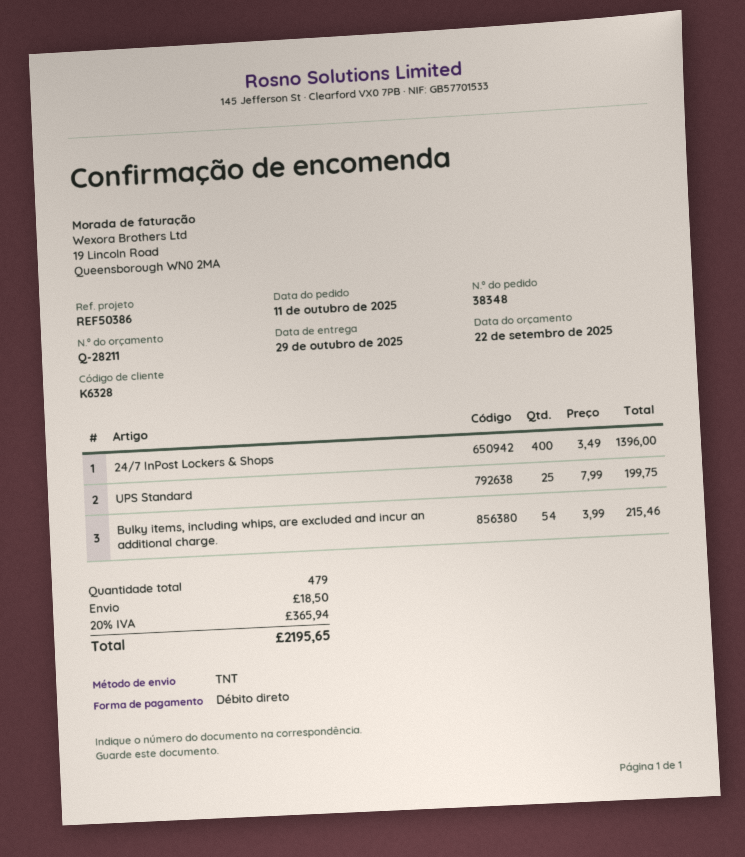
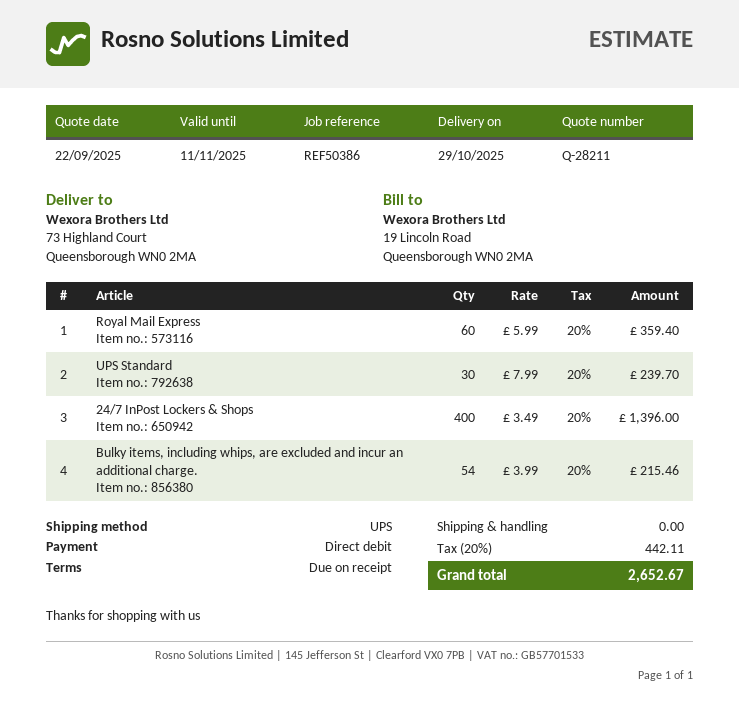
shipping method: TNT -> UPS
UPS Standard: 25 x 7.99 = 199.75 -> 30 x 7.99 = 239.70
Royal Mail Express: none -> 60 x 5.99 = 359.40
shipping: 18.50 -> 0.00
tax: 20% = 365.94 -> 20% = 442.11
total: 2195.65 -> 2652.67

